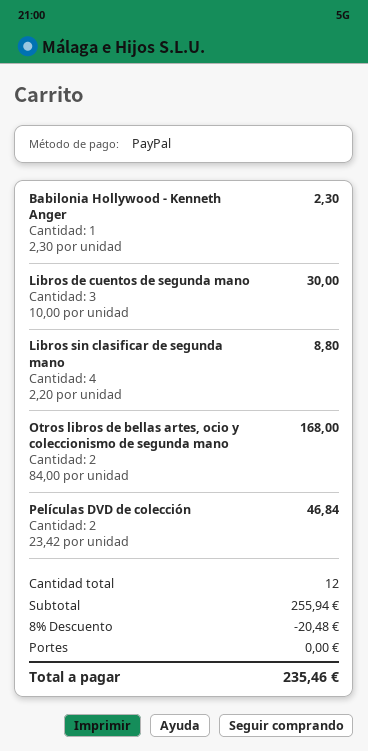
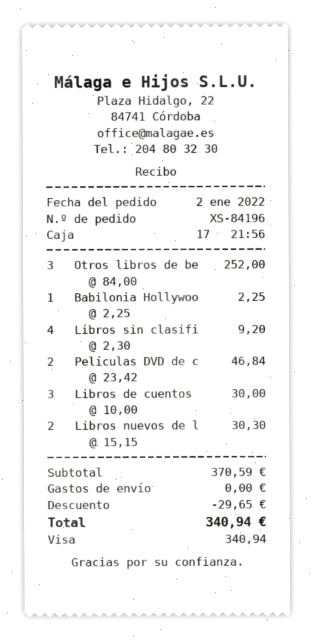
payment method: PayPal -> Visa
Babilonia Hollywood - Kenneth Anger: 1 x 2.30 = 2.30 -> 1 x 2.25 = 2.25
Libros sin clasificar de segunda mano: 4 x 2.20 = 8.80 -> 4 x 2.30 = 9.20
Otros libros de bellas artes, ocio y coleccionismo de segunda mano: 2 x 84.00 = 168.00 -> 3 x 84.00 = 252.00
Libros nuevos de l: none -> 2 x 15.15 = 30.30
subtotal: 255.94 -> 370.59
discount: 20.48 -> 29.65
total: 235.46 -> 340.94

